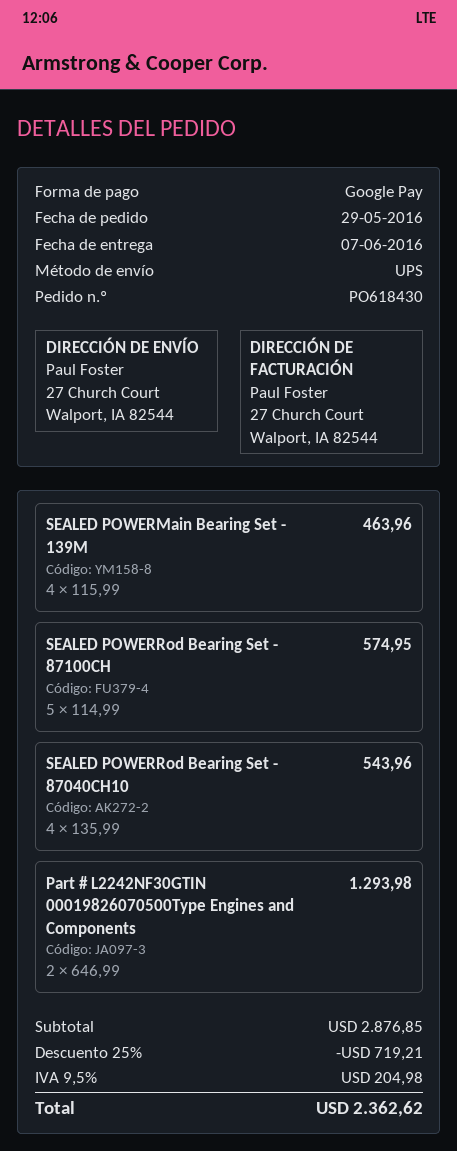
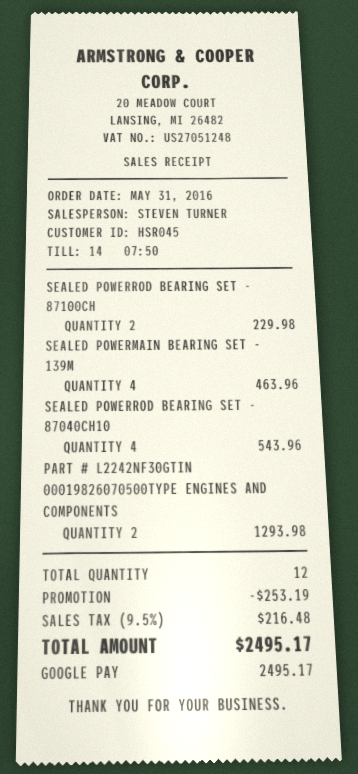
order date: 2016-05-29 -> 2016-05-31
SEALED POWERRod Bearing Set - 87100CH: 5 for 574.95 -> 2 for 229.98
discount: 719.21 -> 253.19
tax: 9.5% = 204.98 -> 9.5% = 216.48
total: 2362.62 -> 2495.17

